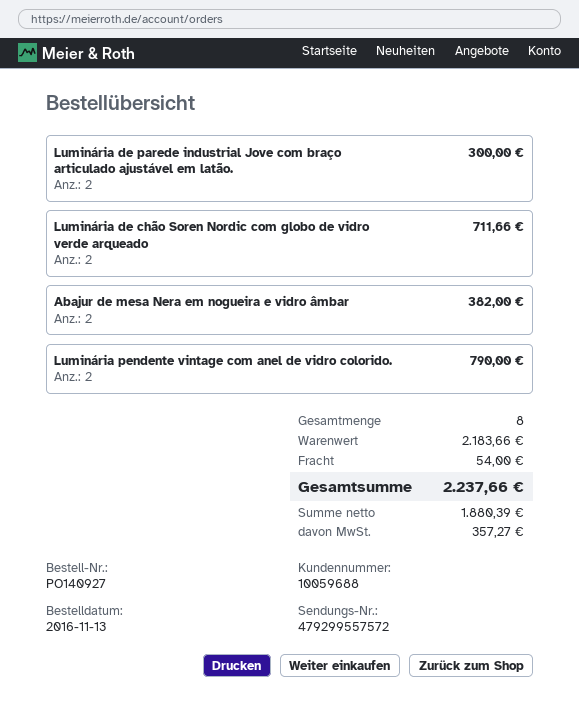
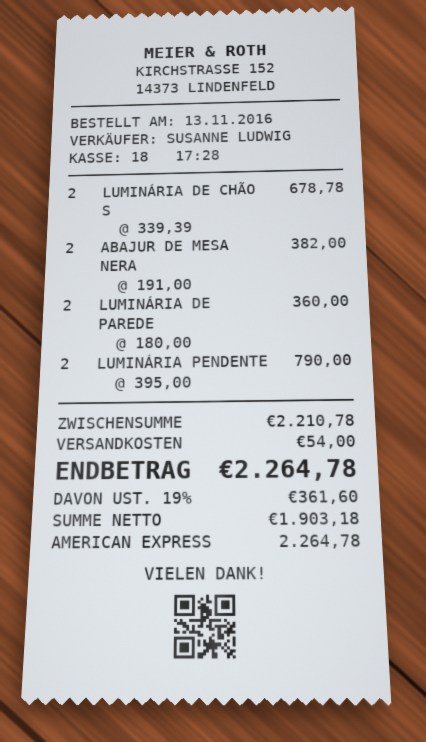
Luminária de parede industrial Jove com braço articulado ajustável em latão.: 2 for 300.00 -> 2 for 360.00
Luminária de chão Soren Nordic com globo de vidro verde arqueado: 2 for 711.66 -> 2 for 678.78
subtotal: 2183.66 -> 2210.78
net: 1880.39 -> 1903.18
tax: 357.27 -> 361.60
total: 2237.66 -> 2264.78

